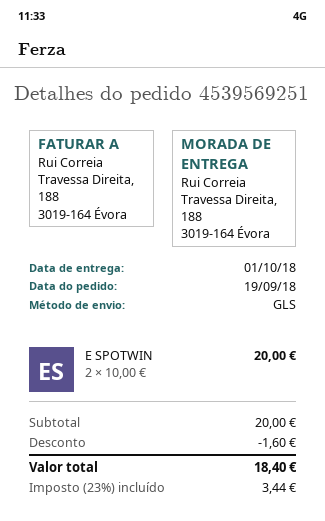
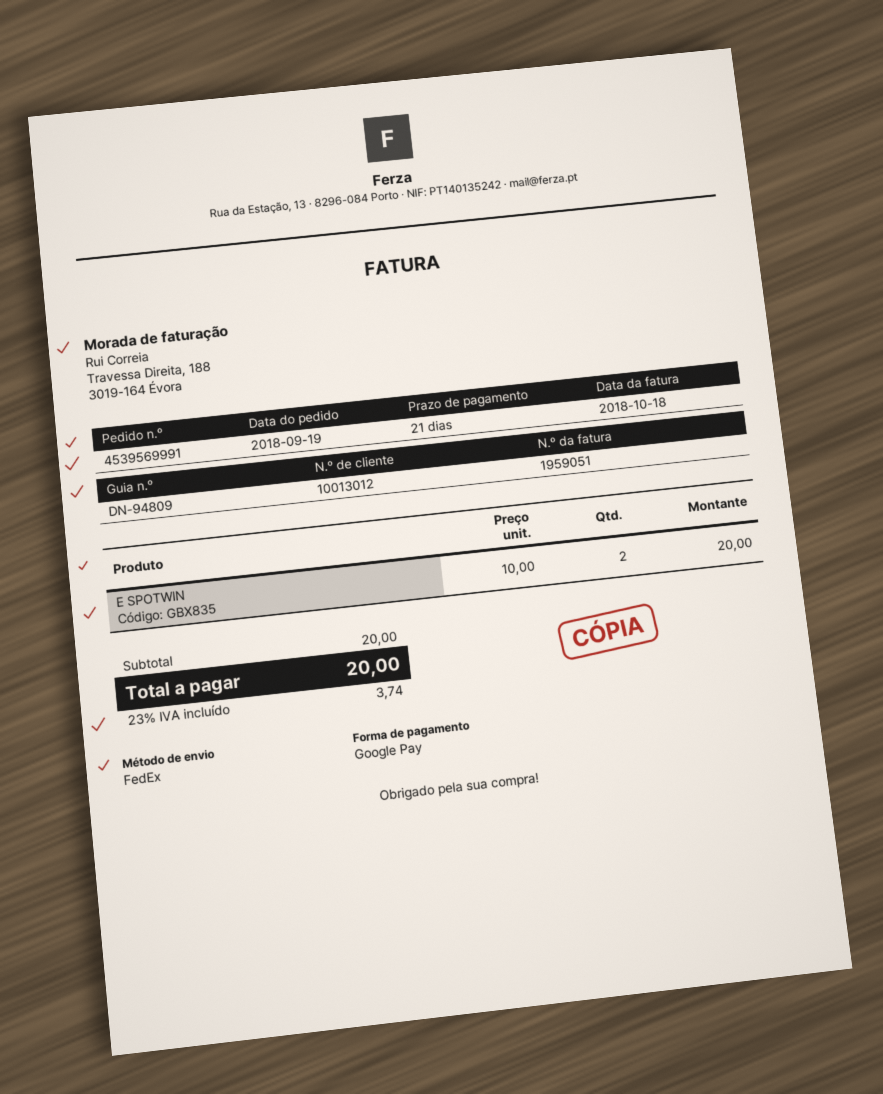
order number: 4539569251 -> 4539569991
shipping method: GLS -> FedEx
discount: 1.60 -> none
tax: 23% = 3.44 -> 23% = 3.74
total: 18.40 -> 20.00

